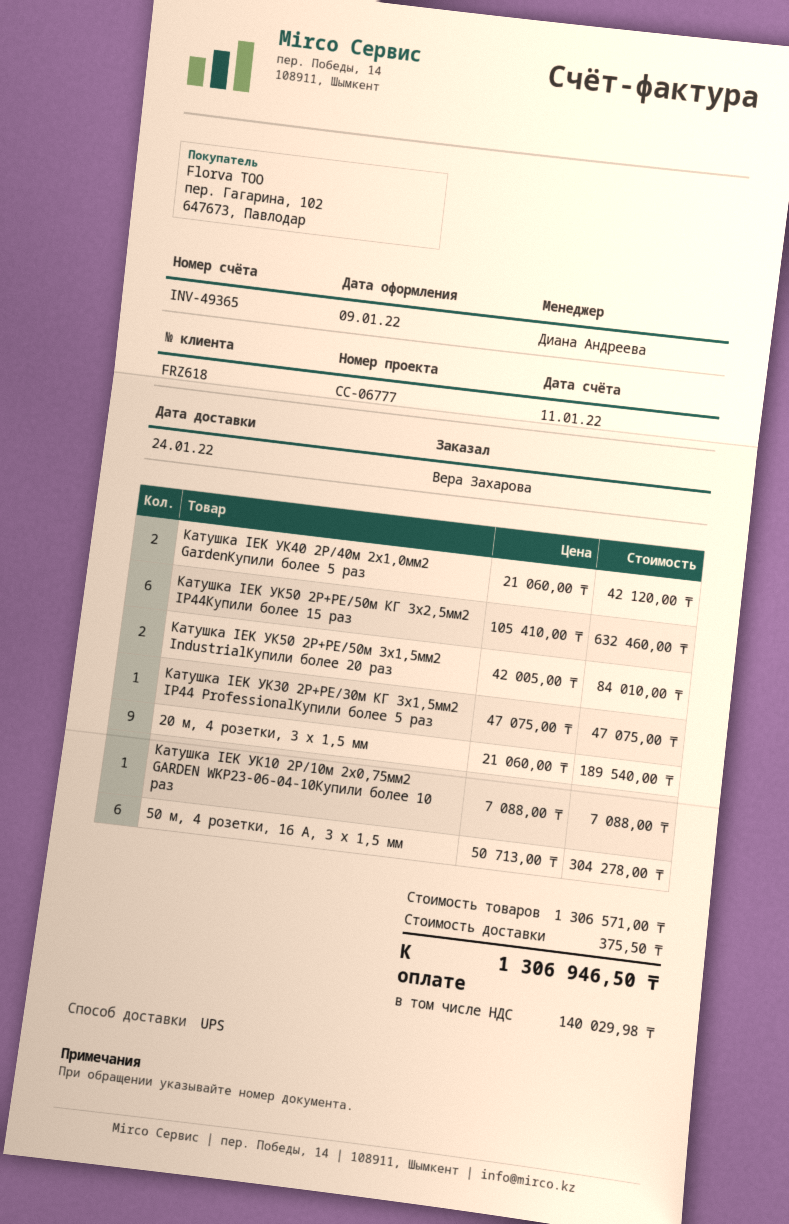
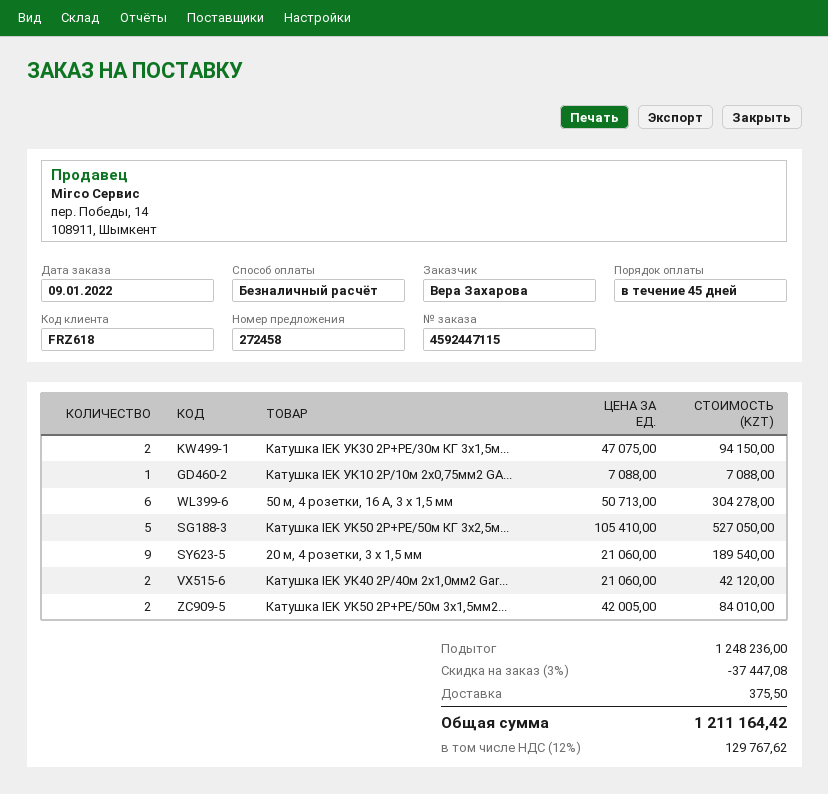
Катушка IEK УК50 2P+PE/50м КГ 3х2,5мм2 IP44Купили более 15 раз: 6 x 105410.00 = 632460.00 -> 5 x 105410.00 = 527050.00
Катушка IEK УК30 2P+PE/30м КГ 3х1,5мм2 IP44 ProfessionalКупили более 5 раз: 1 x 47075.00 = 47075.00 -> 2 x 47075.00 = 94150.00
subtotal: 1306571.00 -> 1248236.00
discount: none -> 3% = 37447.08
tax: 140029.98 -> 129767.62
total: 1306946.50 -> 1211164.42

